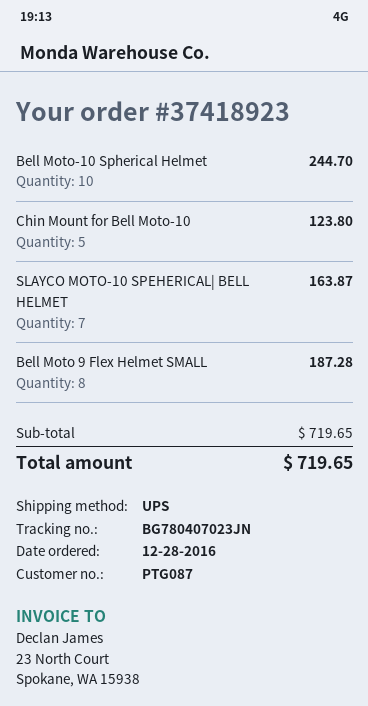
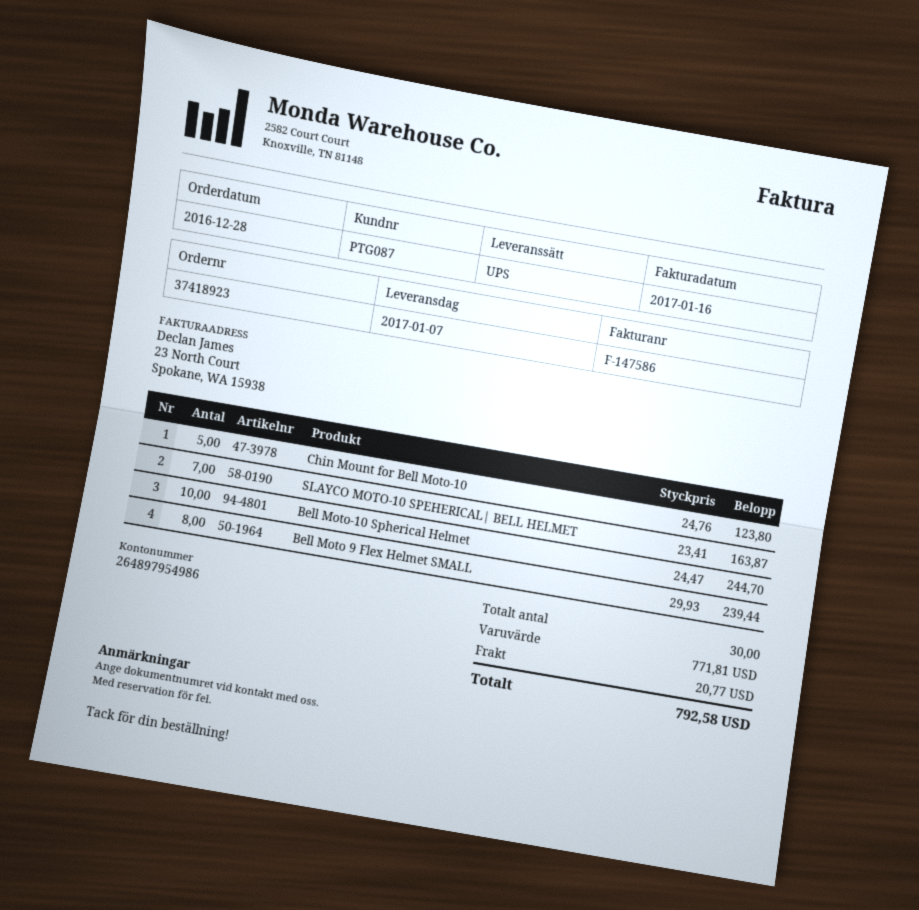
Bell Moto 9 Flex Helmet SMALL: 8 for 187.28 -> 8 for 239.44
subtotal: 719.65 -> 771.81
shipping: none -> 20.77
total: 719.65 -> 792.58

